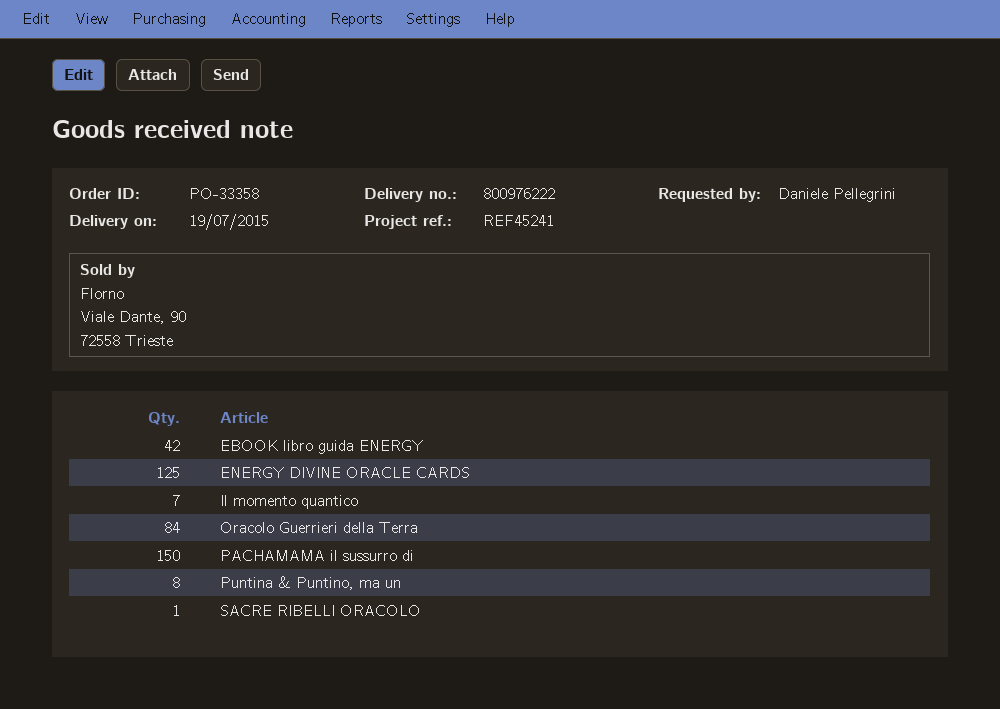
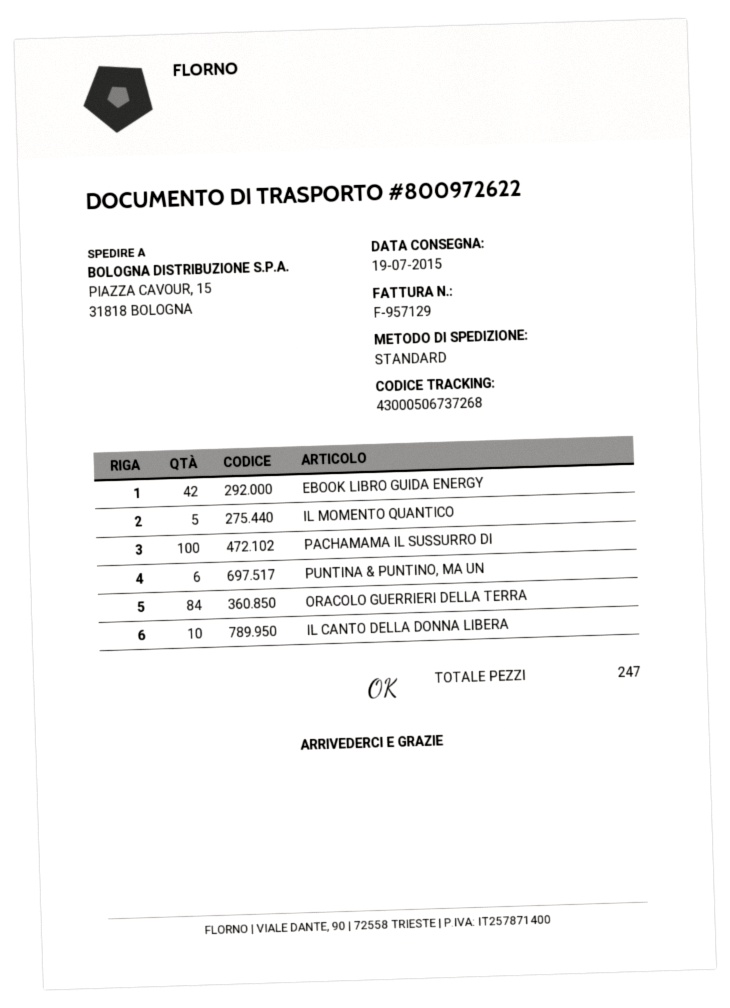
delivery note number: 800976222 -> 800972622
ENERGY DIVINE ORACLE CARDS: 125 -> none
Il momento quantico: 7 -> 5
PACHAMAMA il sussurro di: 150 -> 100
Puntina & Puntino, ma un: 8 -> 6
SACRE RIBELLI ORACOLO: 1 -> none
IL CANTO DELLA DONNA LIBERA: none -> 10

